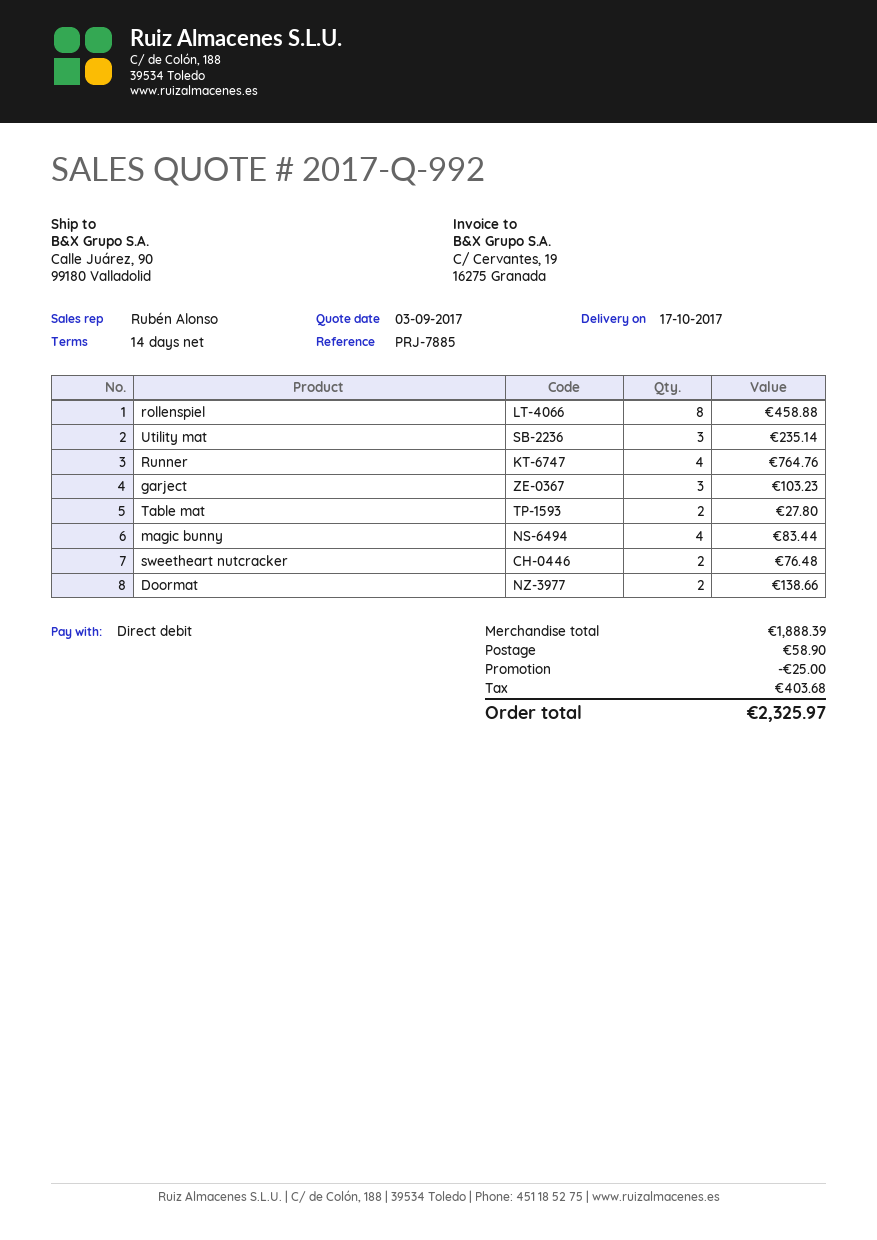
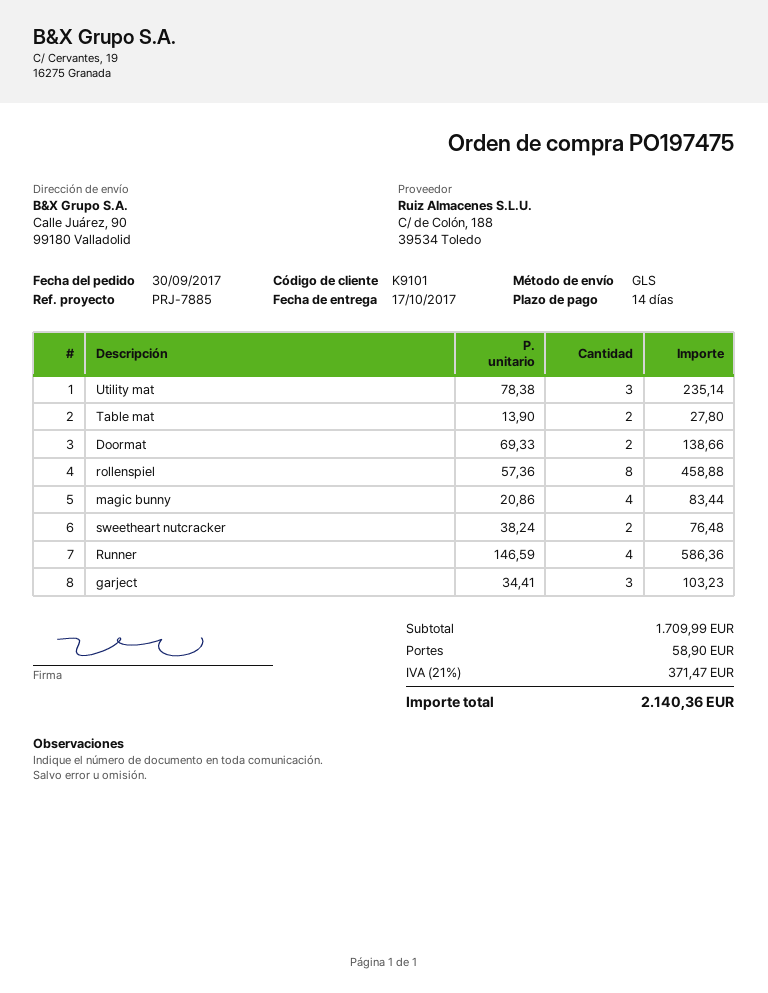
Runner: 4 for 764.76 -> 4 for 586.36
subtotal: 1888.39 -> 1709.99
discount: 25.00 -> none
tax: 403.68 -> 371.47
total: 2325.97 -> 2140.36

